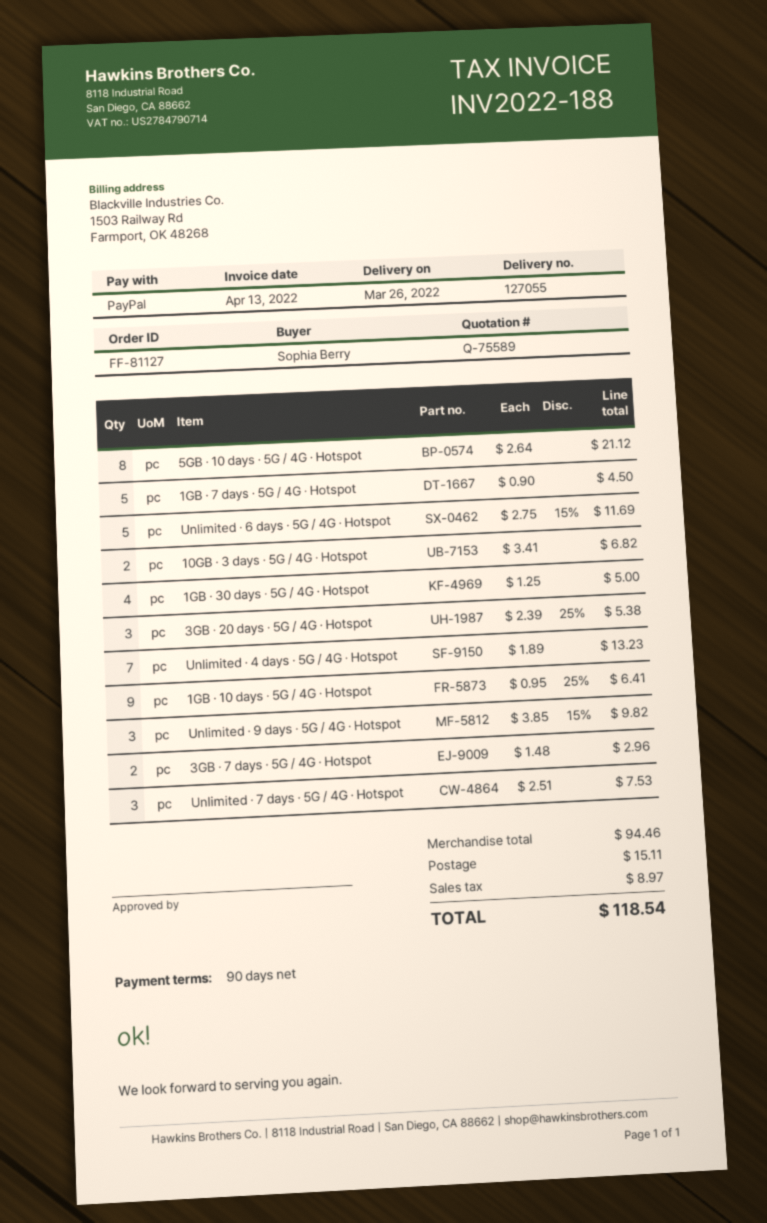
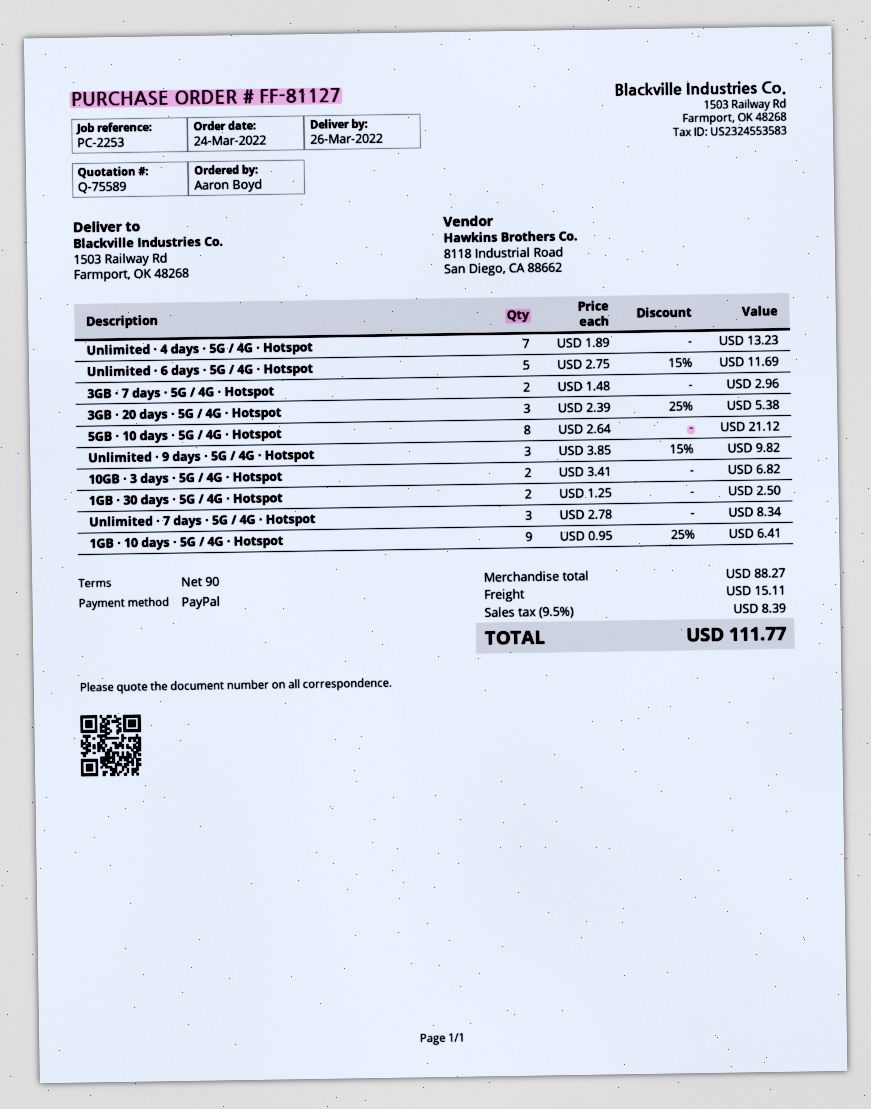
ordered by: Sophia Berry -> Aaron Boyd
1GB · 7 days · 5G / 4G · Hotspot: 5 x 0.90 = 4.50 -> none
1GB · 30 days · 5G / 4G · Hotspot: 4 x 1.25 = 5.00 -> 2 x 1.25 = 2.50
Unlimited · 7 days · 5G / 4G · Hotspot: 3 x 2.51 = 7.53 -> 3 x 2.78 = 8.34
subtotal: 94.46 -> 88.27
tax: 8.97 -> 8.39
total: 118.54 -> 111.77

